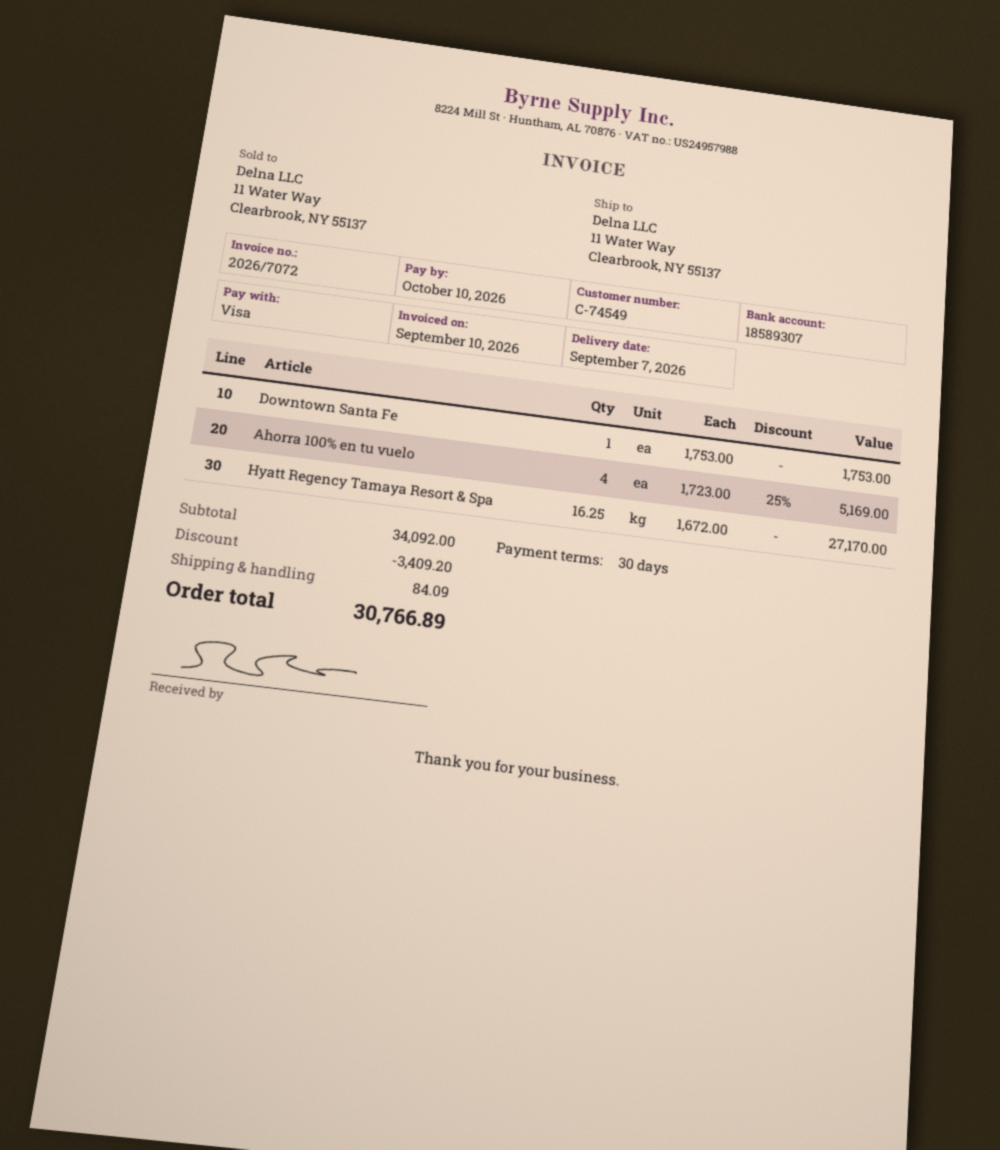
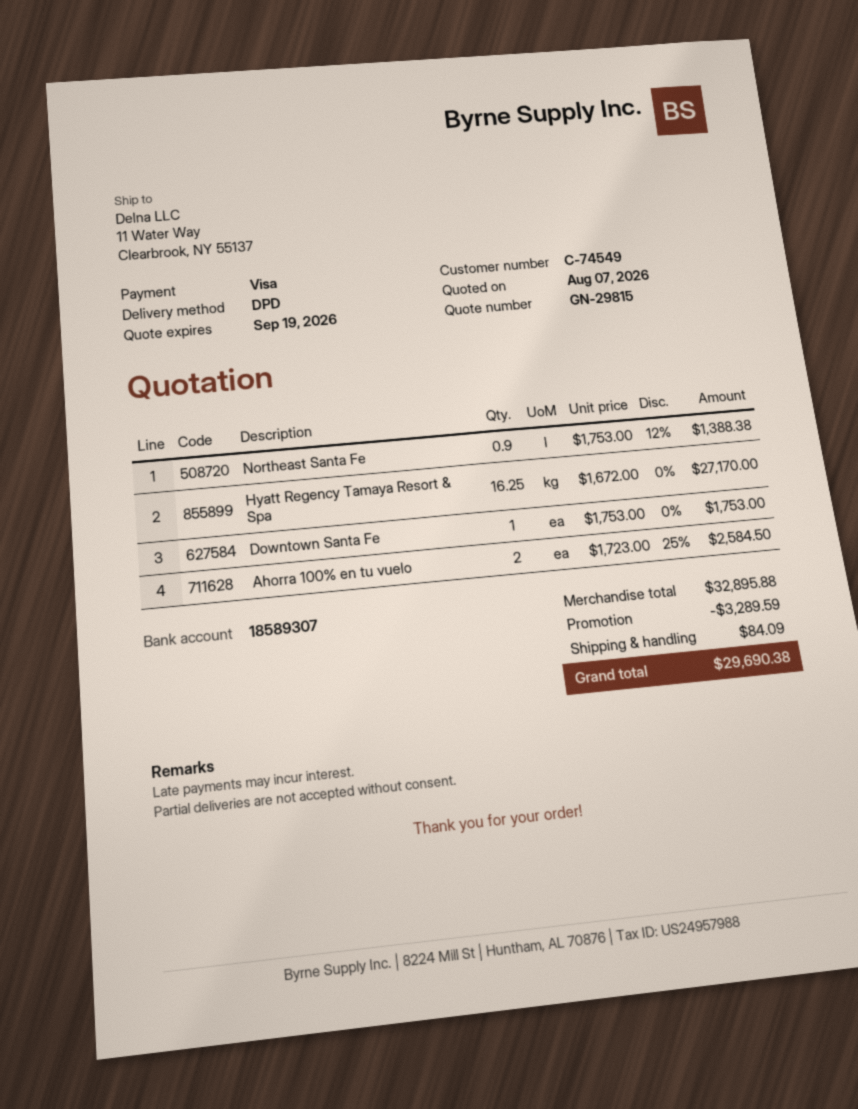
Ahorra 100% en tu vuelo: 4 x 1723.00 - 25% = 5169.00 -> 2 x 1723.00 - 25% = 2584.50
Northeast Santa Fe: none -> 0.9 x 1753.00 - 12% = 1388.38
subtotal: 34092.00 -> 32895.88
discount: 3409.20 -> 3289.59
total: 30766.89 -> 29690.38

